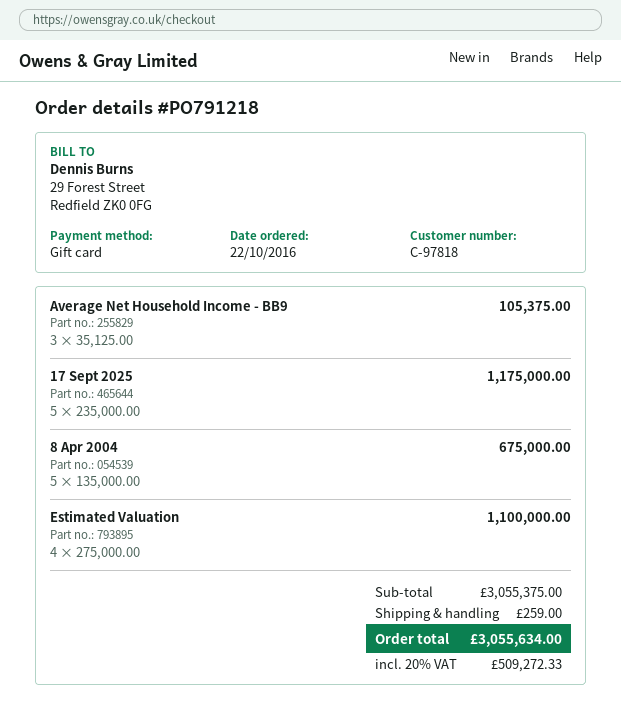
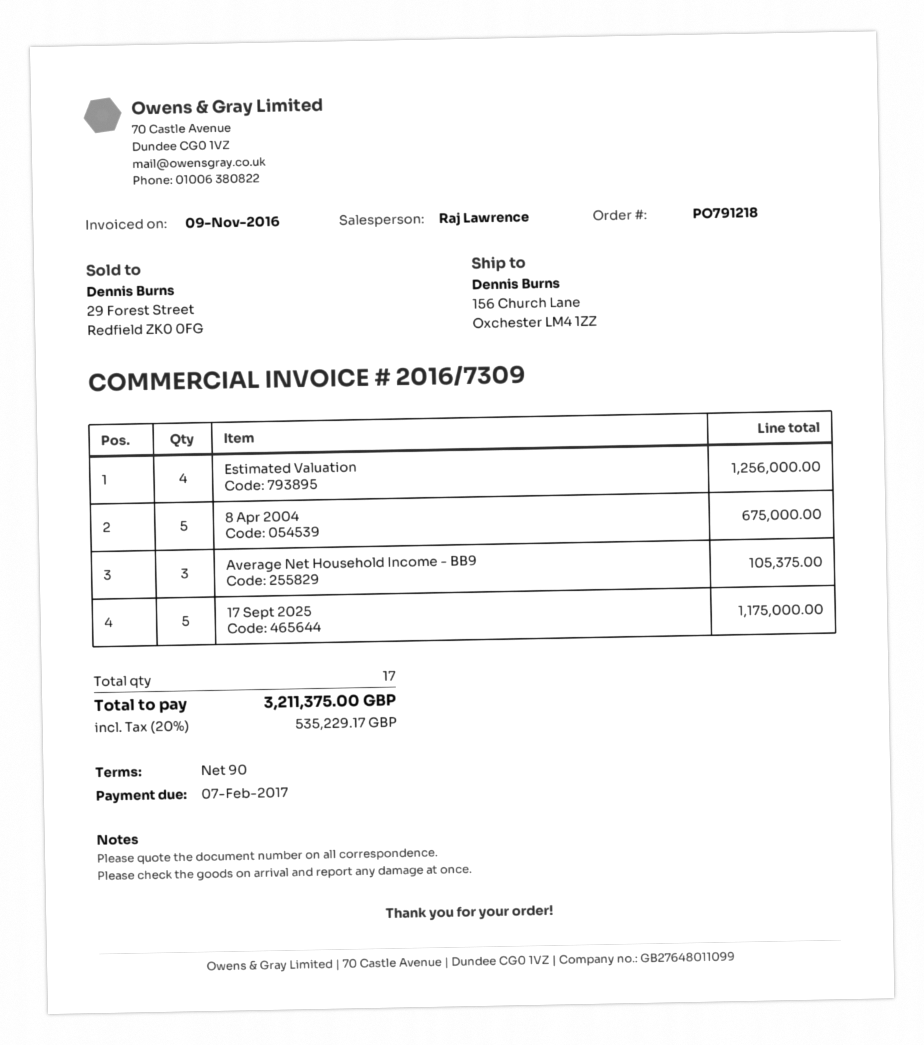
Estimated Valuation: 4 for 1100000.00 -> 4 for 1256000.00
shipping: 259.00 -> none
tax: 20% = 509272.33 -> 20% = 535229.17
total: 3055634.00 -> 3211375.00

